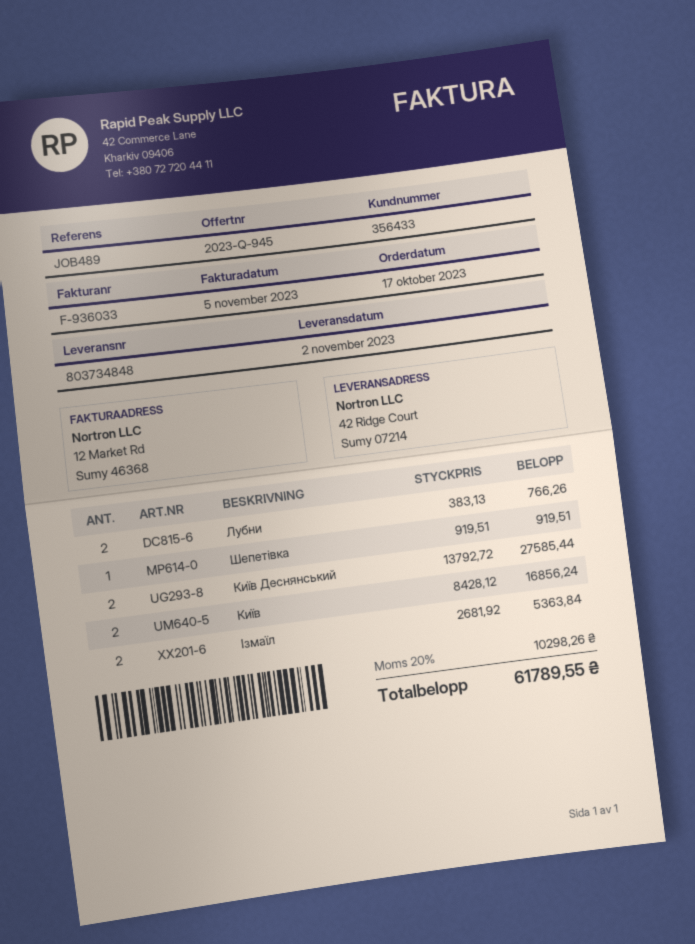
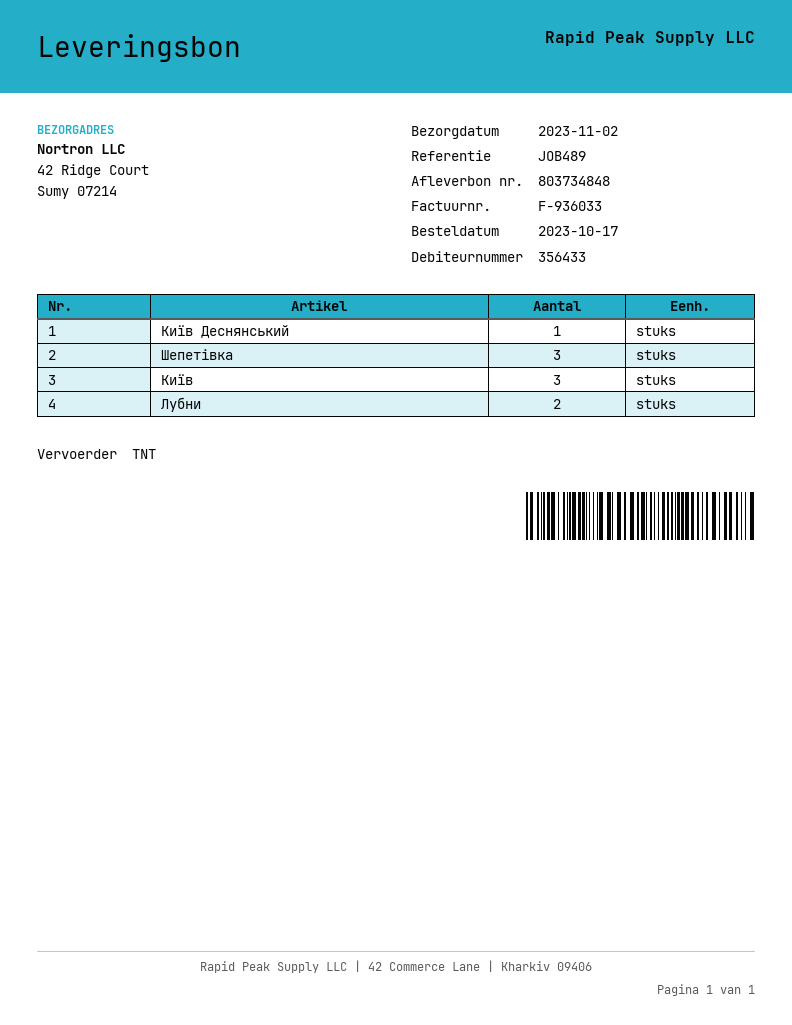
Шепетівка: 1 -> 3
Київ Деснянський: 2 -> 1
Київ: 2 -> 3
Ізмаїл: 2 -> none

